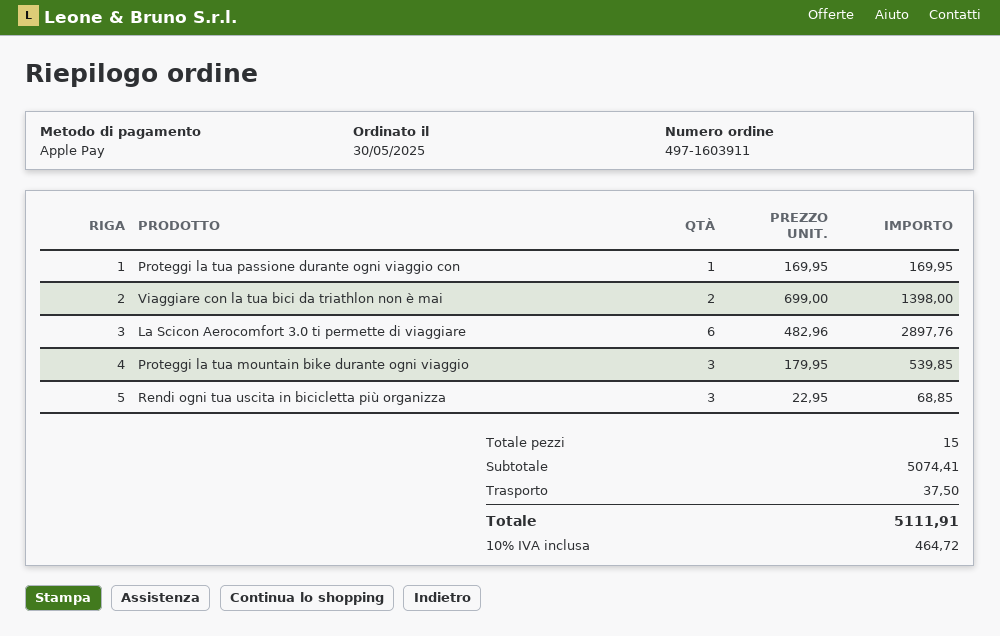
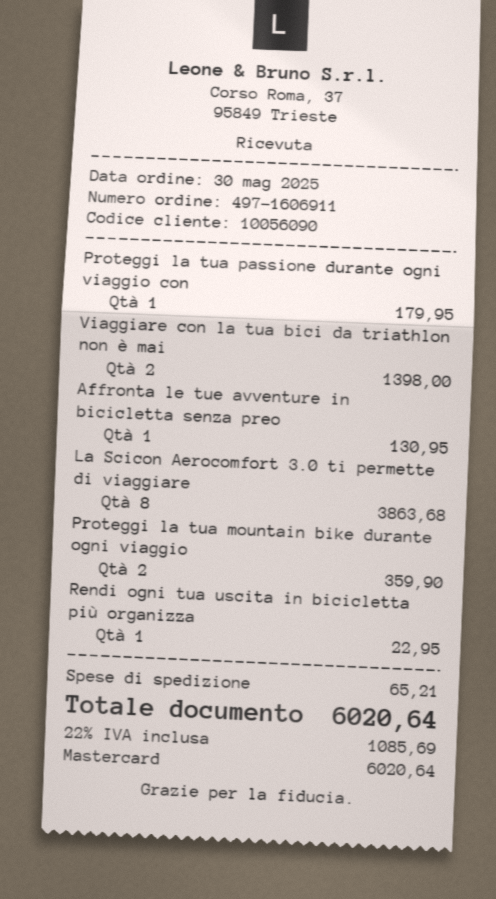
order number: 497-1603911 -> 497-1606911
payment method: Apple Pay -> Mastercard
Proteggi la tua passione durante ogni viaggio con: 1 for 169.95 -> 1 for 179.95
La Scicon Aerocomfort 3.0 ti permette di viaggiare: 6 for 2897.76 -> 8 for 3863.68
Proteggi la tua mountain bike durante ogni viaggio: 3 for 539.85 -> 2 for 359.90
Rendi ogni tua uscita in bicicletta più organizza: 3 for 68.85 -> 1 for 22.95
Affronta le tue avventure in bicicletta senza preo: none -> 1 for 130.95
shipping: 37.50 -> 65.21
tax: 10% = 464.72 -> 22% = 1085.69
total: 5111.91 -> 6020.64

